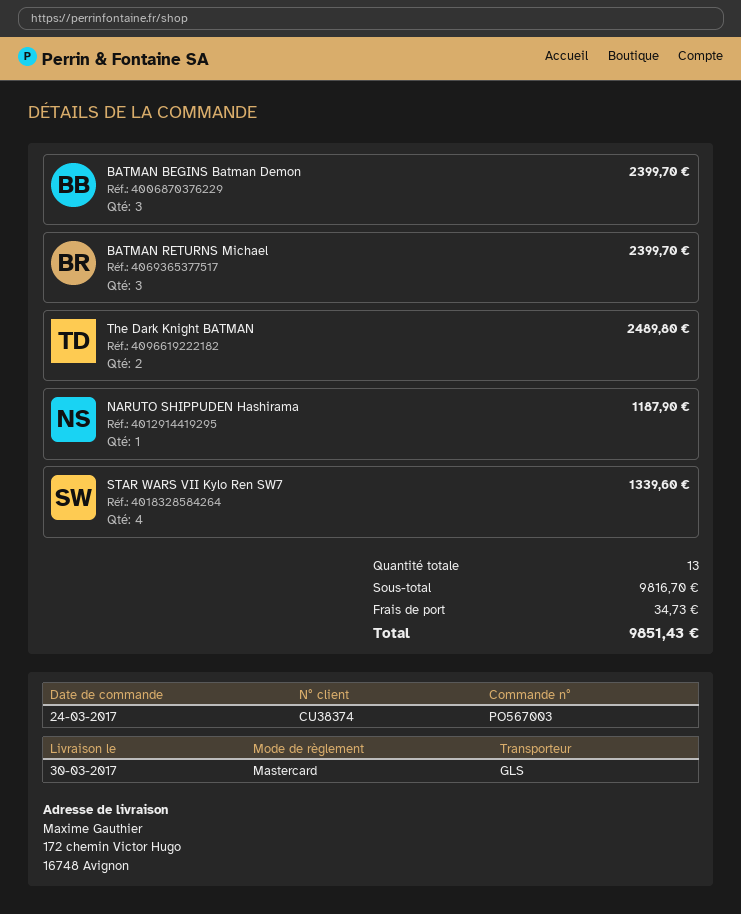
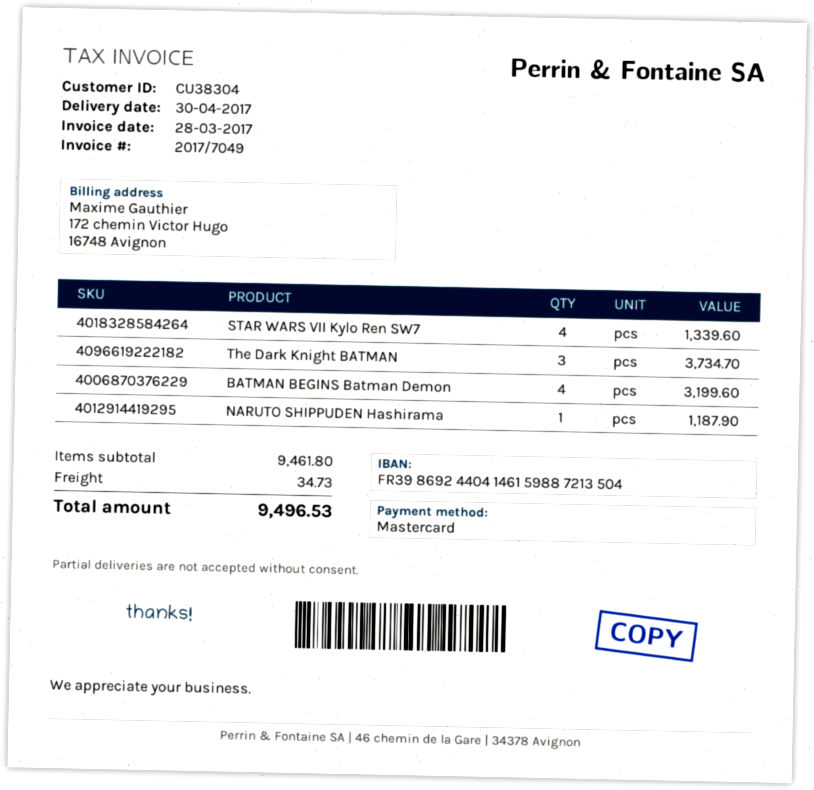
delivery date: 2017-03-30 -> 2017-04-30
customer number: CU38374 -> CU38304
BATMAN BEGINS Batman Demon: 3 for 2399.70 -> 4 for 3199.60
BATMAN RETURNS Michael: 3 for 2399.70 -> none
The Dark Knight BATMAN: 2 for 2489.80 -> 3 for 3734.70
subtotal: 9816.70 -> 9461.80
total: 9851.43 -> 9496.53

